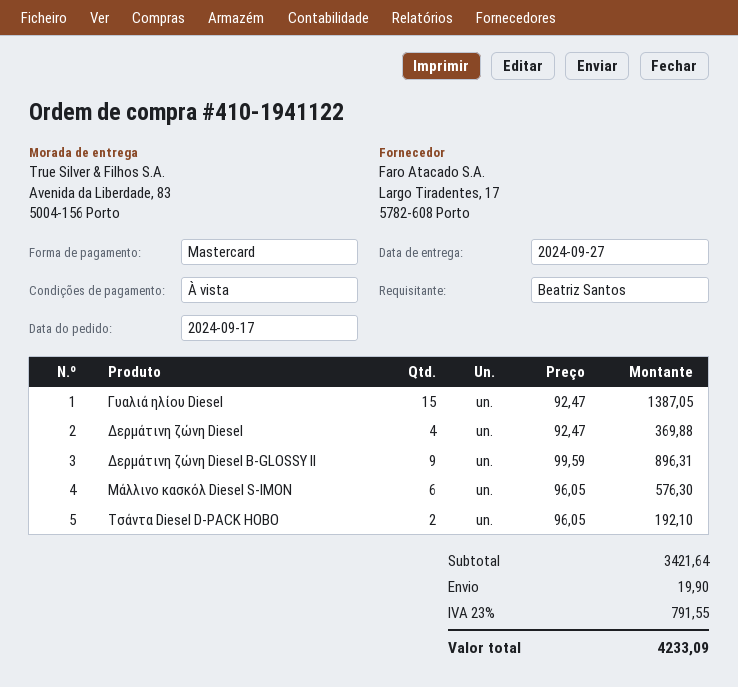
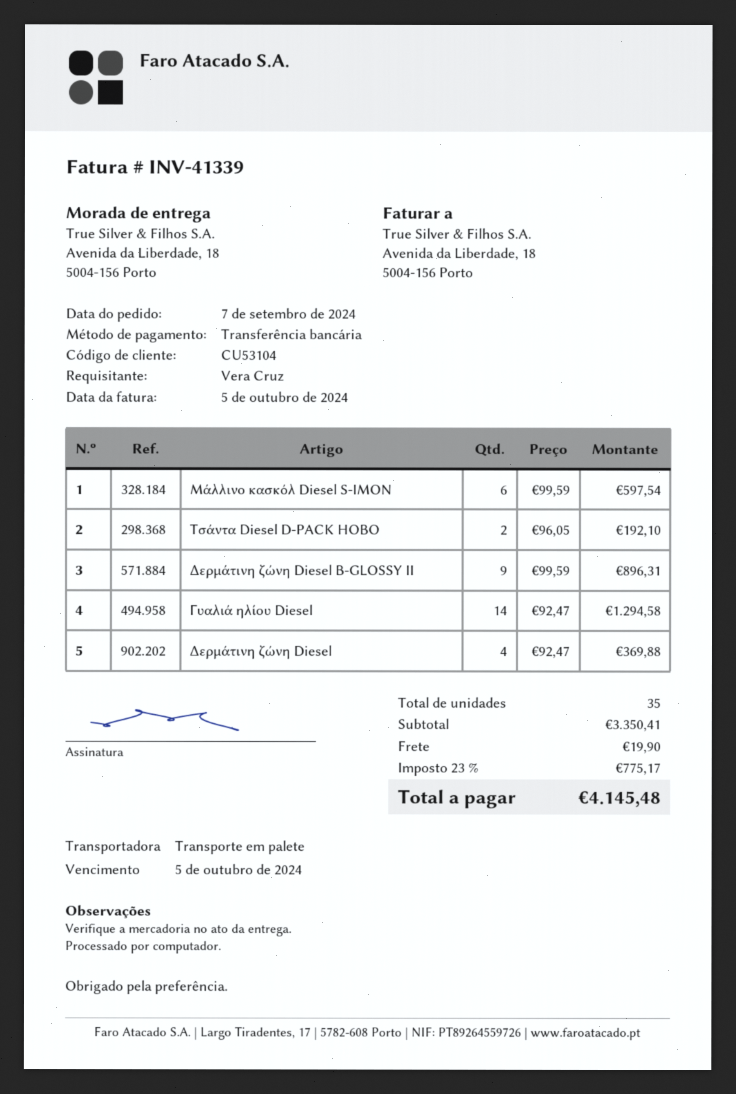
order date: 2024-09-17 -> 2024-09-07
ordered by: Beatriz Santos -> Vera Cruz
payment method: Mastercard -> bank transfer
ship to: Avenida da Liberdade, 83, 5004-156 Porto -> Avenida da Liberdade, 18, 5004-156 Porto
Γυαλιά ηλίου Diesel: 15 x 92.47 = 1387.05 -> 14 x 92.47 = 1294.58
Μάλλινο κασκόλ Diesel S-IMON: 6 x 96.05 = 576.30 -> 6 x 99.59 = 597.54
subtotal: 3421.64 -> 3350.41
tax: 23% = 791.55 -> 23% = 775.17
total: 4233.09 -> 4145.48

